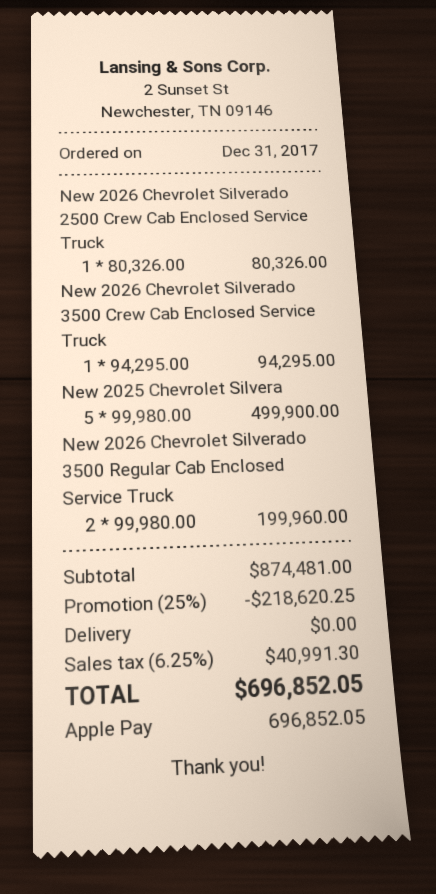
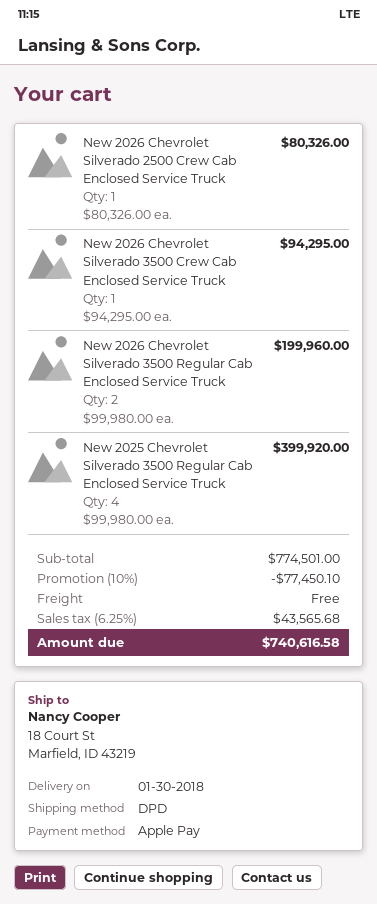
New 2025 Chevrolet Silvera: 5 x 99980.00 = 499900.00 -> 4 x 99980.00 = 399920.00
subtotal: 874481.00 -> 774501.00
discount: 25% = 218620.25 -> 10% = 77450.10
tax: 6.25% = 40991.30 -> 6.25% = 43565.68
total: 696852.05 -> 740616.58

